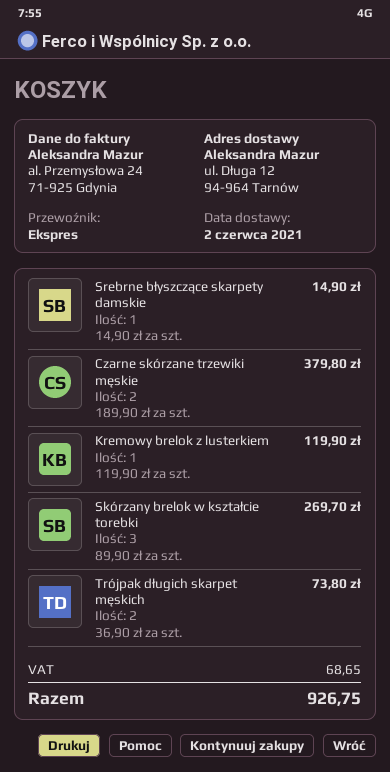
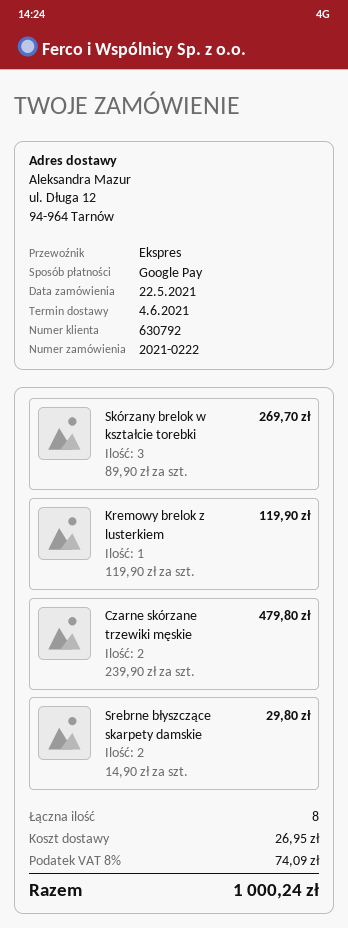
delivery date: 2021-06-02 -> 2021-06-04
Srebrne błyszczące skarpety damskie: 1 x 14.90 = 14.90 -> 2 x 14.90 = 29.80
Czarne skórzane trzewiki męskie: 2 x 189.90 = 379.80 -> 2 x 239.90 = 479.80
Trójpak długich skarpet męskich: 2 x 36.90 = 73.80 -> none
shipping: none -> 26.95
tax: 68.65 -> 74.09
total: 926.75 -> 1000.24

